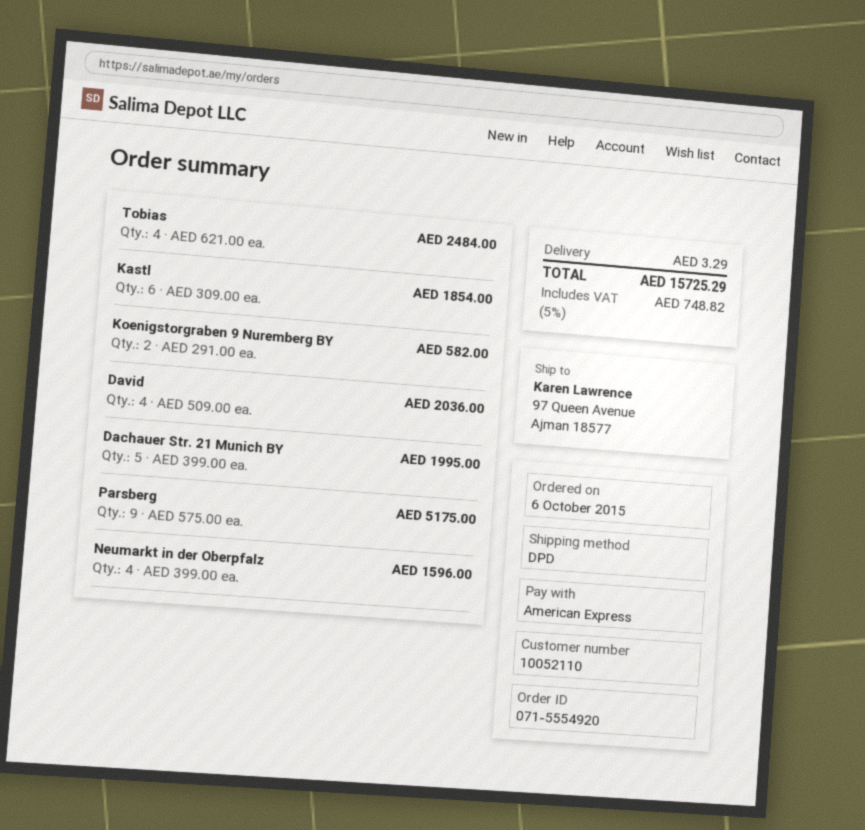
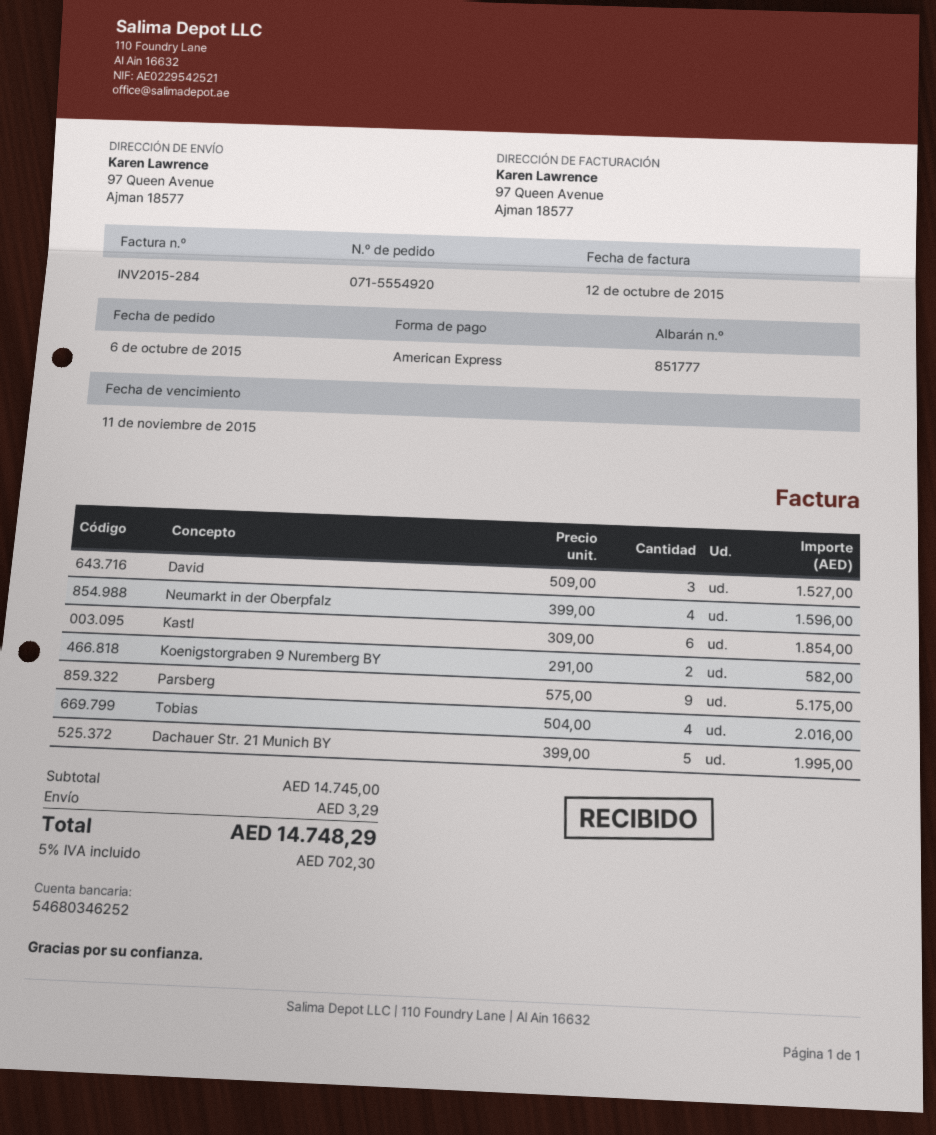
Tobias: 4 x 621.00 = 2484.00 -> 4 x 504.00 = 2016.00
David: 4 x 509.00 = 2036.00 -> 3 x 509.00 = 1527.00
tax: 5% = 748.82 -> 5% = 702.30
total: 15725.29 -> 14748.29

